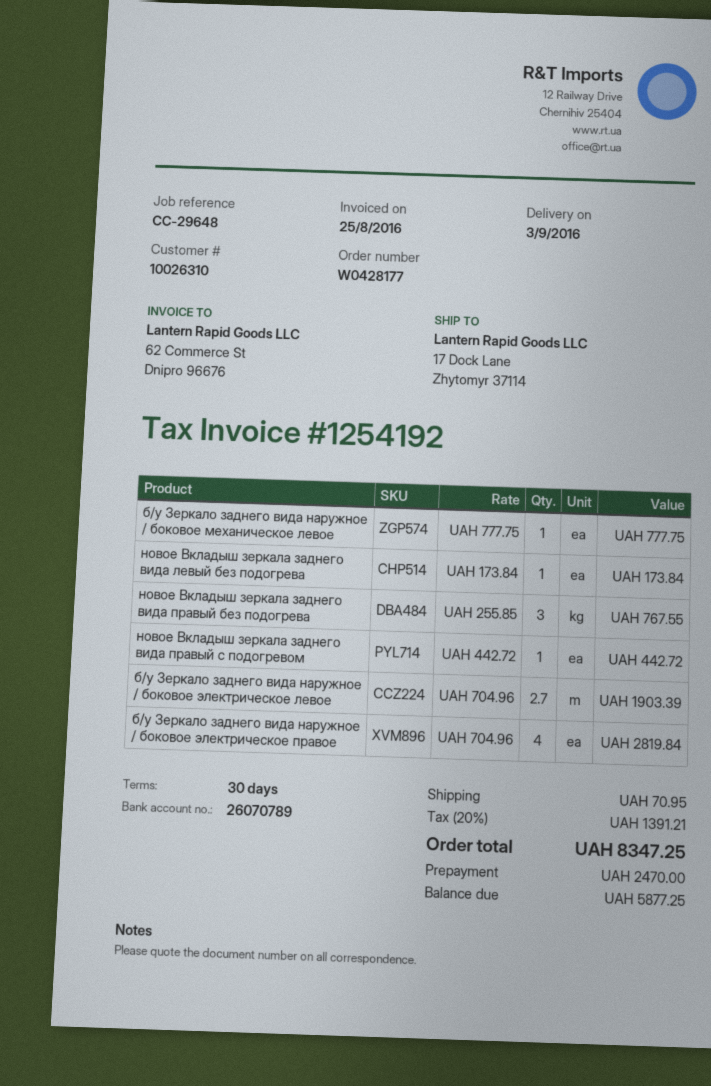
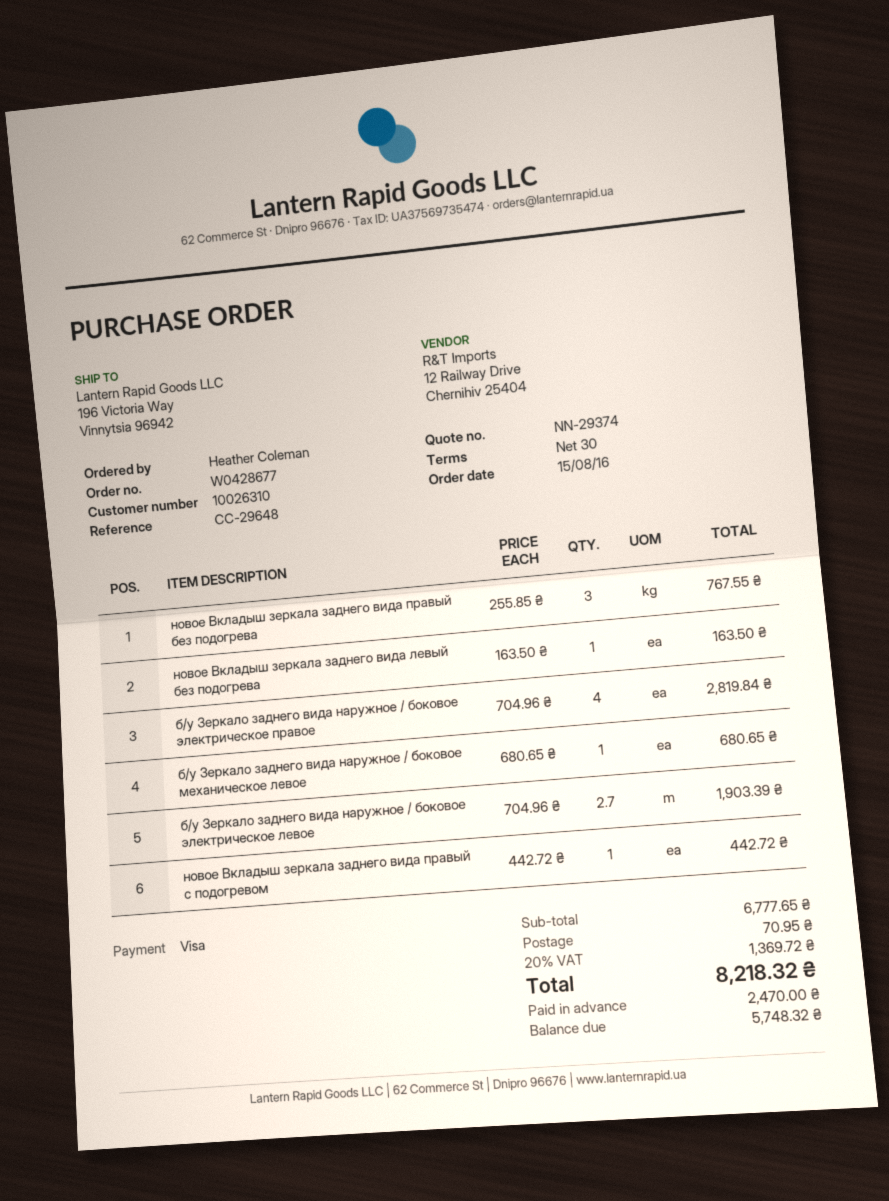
order number: W0428177 -> W0428677
ship to: 17 Dock Lane, Zhytomyr 37114 -> 196 Victoria Way, Vinnytsia 96942
б/у Зеркало заднего вида наружное / боковое механическое левое: 1 x 777.75 = 777.75 -> 1 x 680.65 = 680.65
новое Вкладыш зеркала заднего вида левый без подогрева: 1 x 173.84 = 173.84 -> 1 x 163.50 = 163.50
tax: 20% = 1391.21 -> 20% = 1369.72
total: 8347.25 -> 8218.32
balance: 5877.25 -> 5748.32

